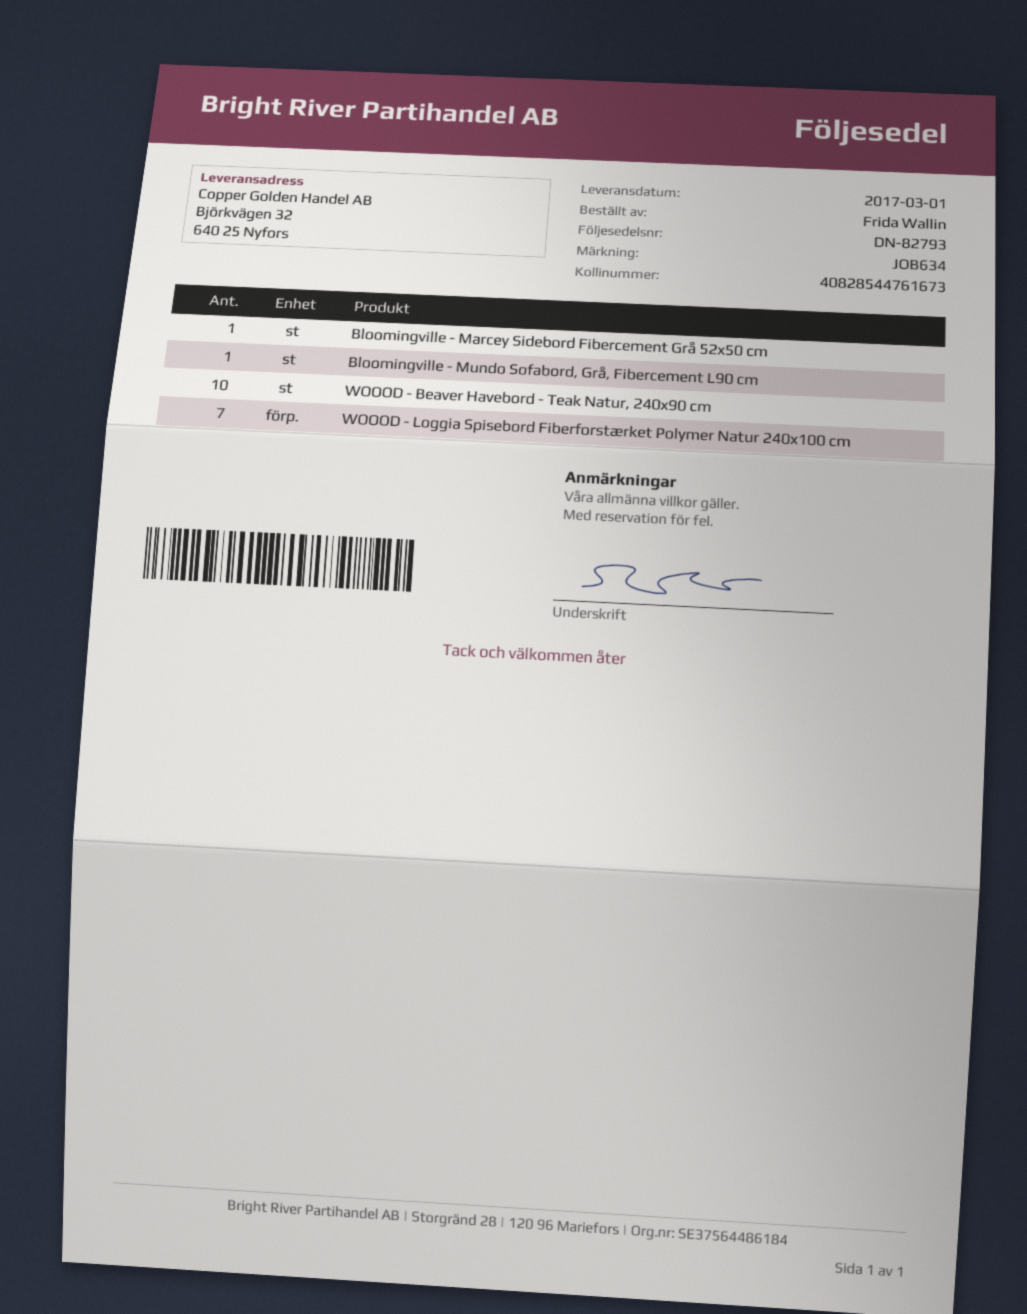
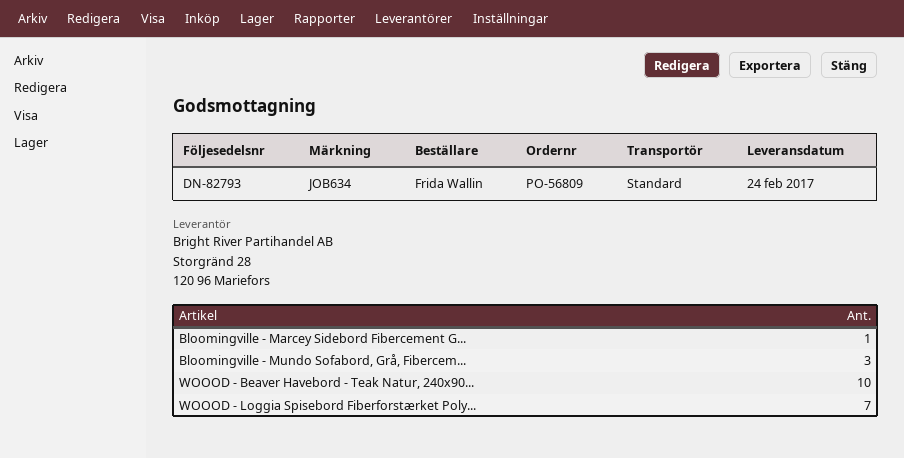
delivery date: 2017-03-01 -> 2017-02-24
Bloomingville - Mundo Sofabord, Grå, Fibercement L90 cm: 1 -> 3

